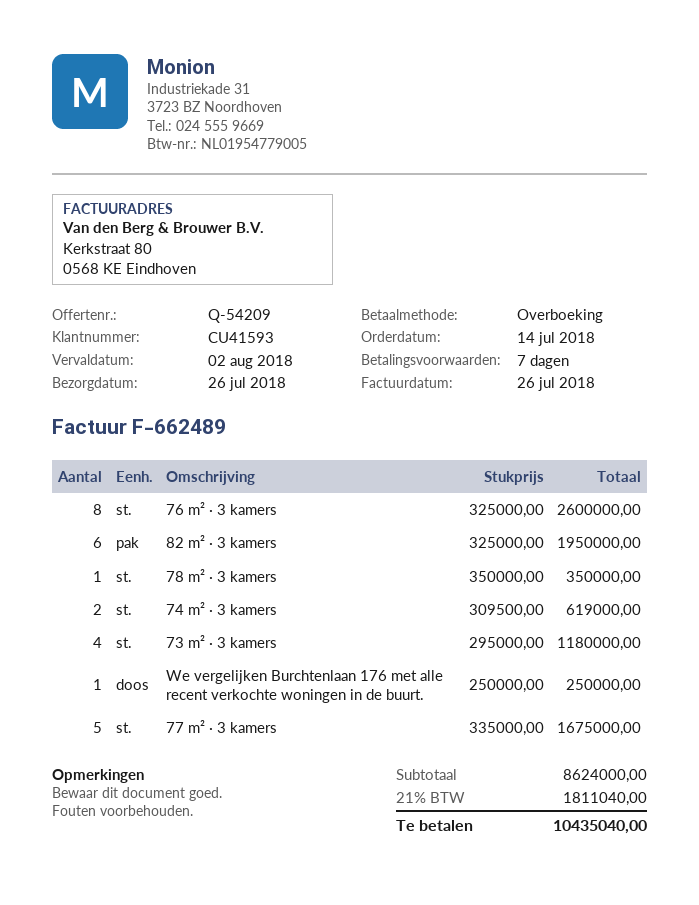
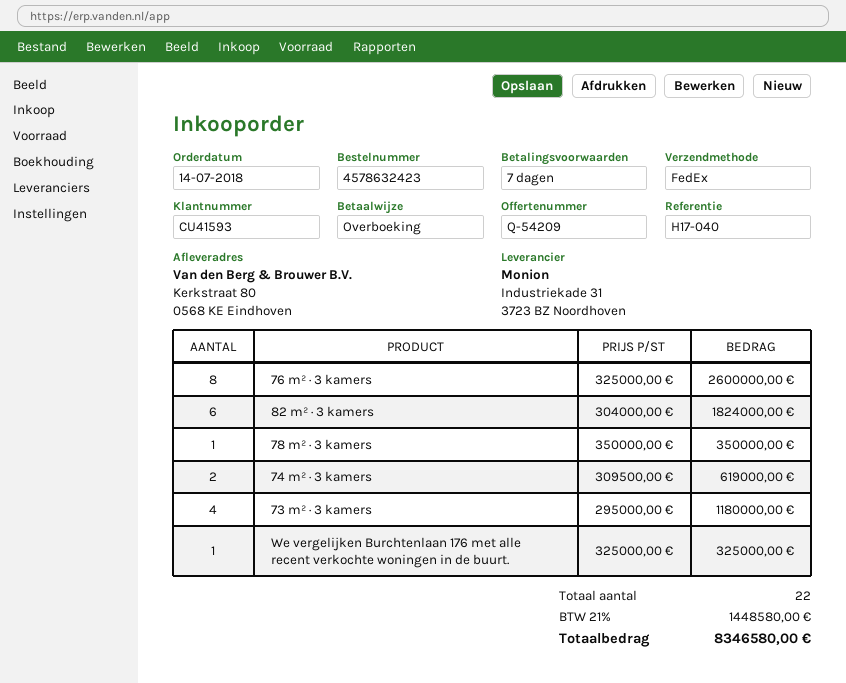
82 m² · 3 kamers: 6 x 325000.00 = 1950000.00 -> 6 x 304000.00 = 1824000.00
We vergelijken Burchtenlaan 176 met alle recent verkochte woningen in de buurt.: 1 x 250000.00 = 250000.00 -> 1 x 325000.00 = 325000.00
77 m² · 3 kamers: 5 x 335000.00 = 1675000.00 -> none
tax: 21% = 1811040.00 -> 21% = 1448580.00
total: 10435040.00 -> 8346580.00

